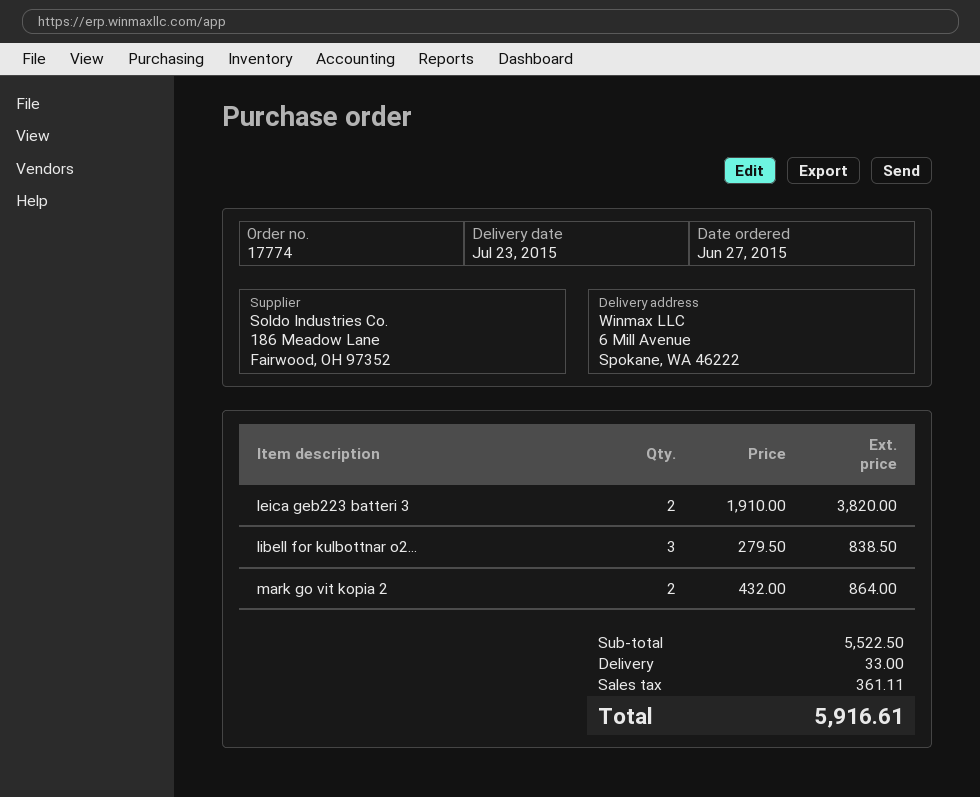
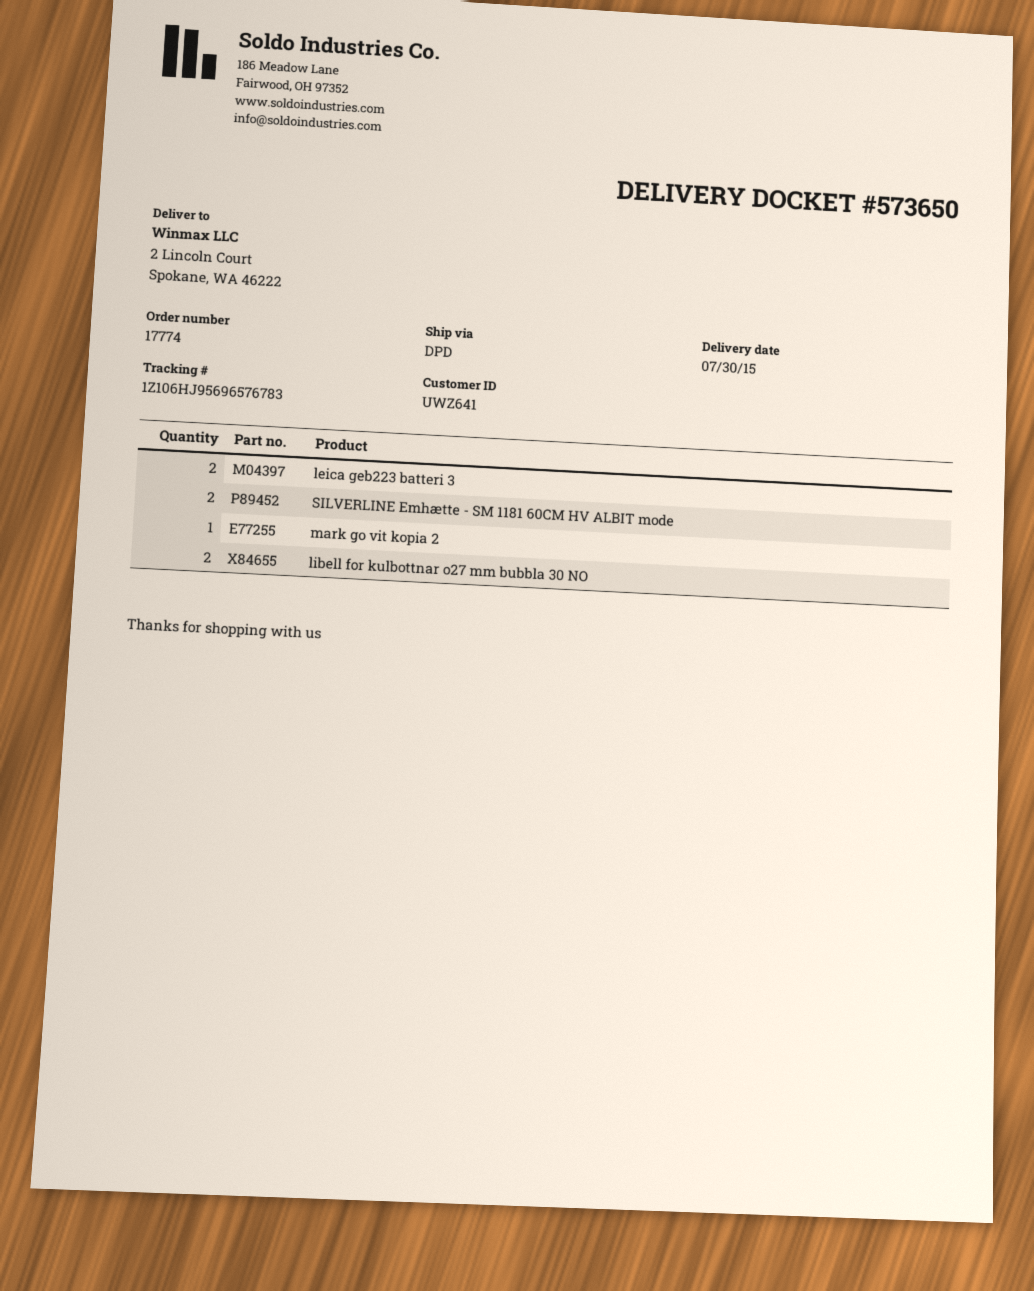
delivery date: 2015-07-23 -> 2015-07-30
ship to: 6 Mill Avenue, Spokane, WA 46222 -> 2 Lincoln Court, Spokane, WA 46222
libell for kulbottnar o2...: 3 -> 2
mark go vit kopia 2: 2 -> 1
SILVERLINE Emhætte - SM 1181 60CM HV ALBIT mode: none -> 2

